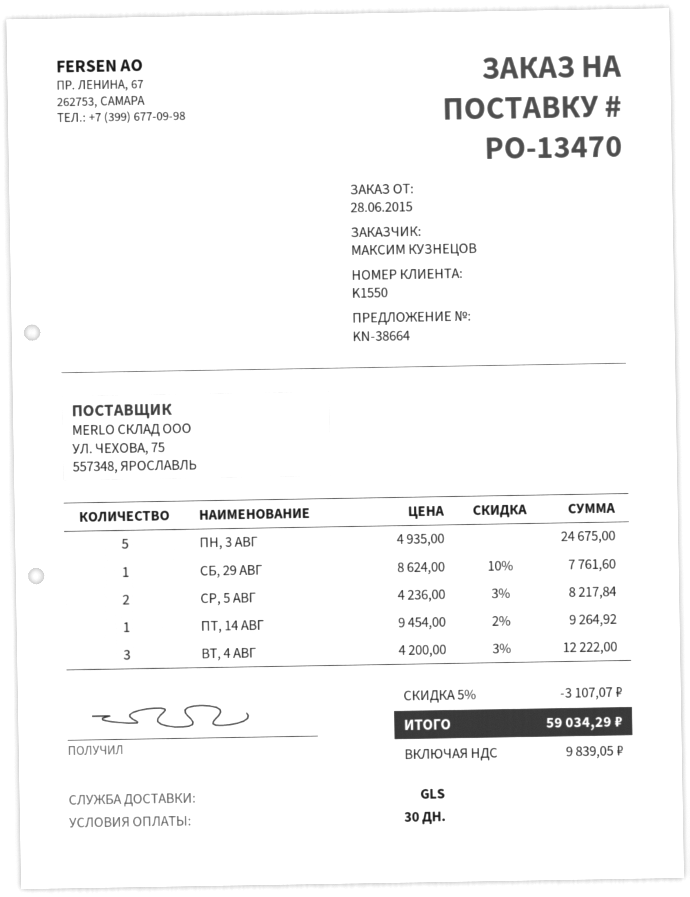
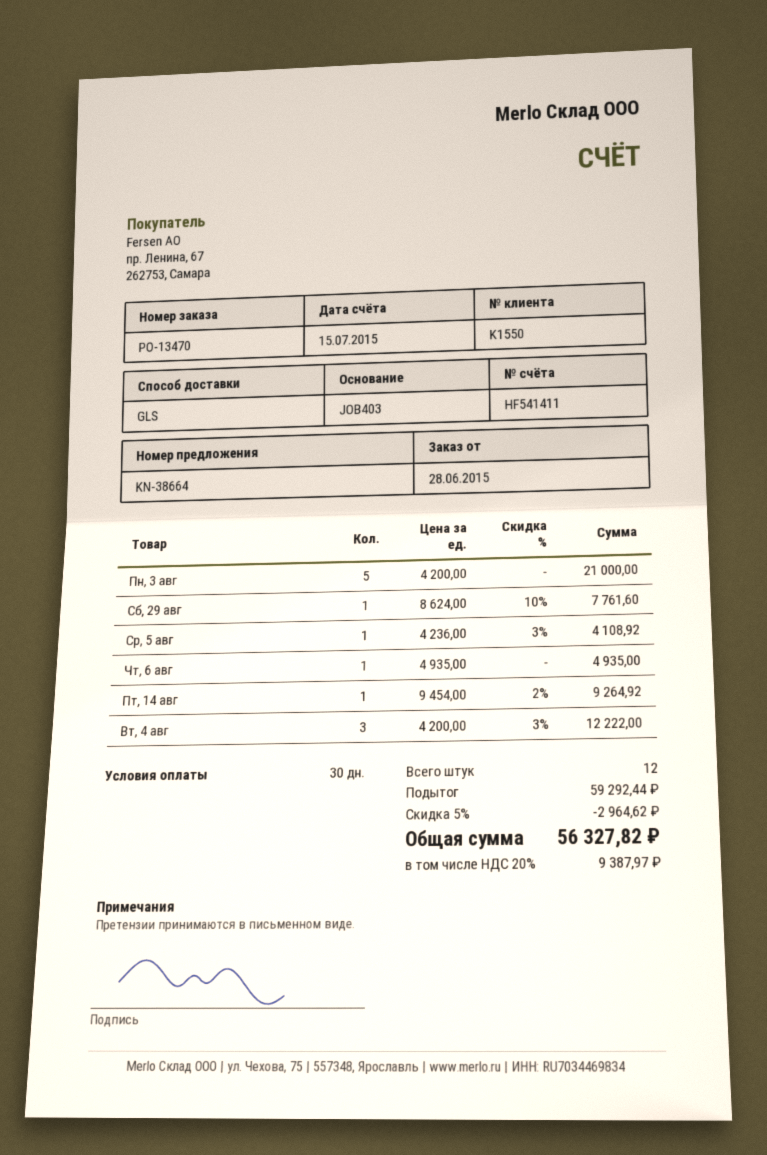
ПН, 3 АВГ: 5 x 4935.00 = 24675.00 -> 5 x 4200.00 = 21000.00
СР, 5 АВГ: 2 x 4236.00 - 3% = 8217.84 -> 1 x 4236.00 - 3% = 4108.92
Чт, 6 авг: none -> 1 x 4935.00 = 4935.00
discount: 5% = 3107.07 -> 5% = 2964.62
tax: 9839.05 -> 9387.97
total: 59034.29 -> 56327.82

